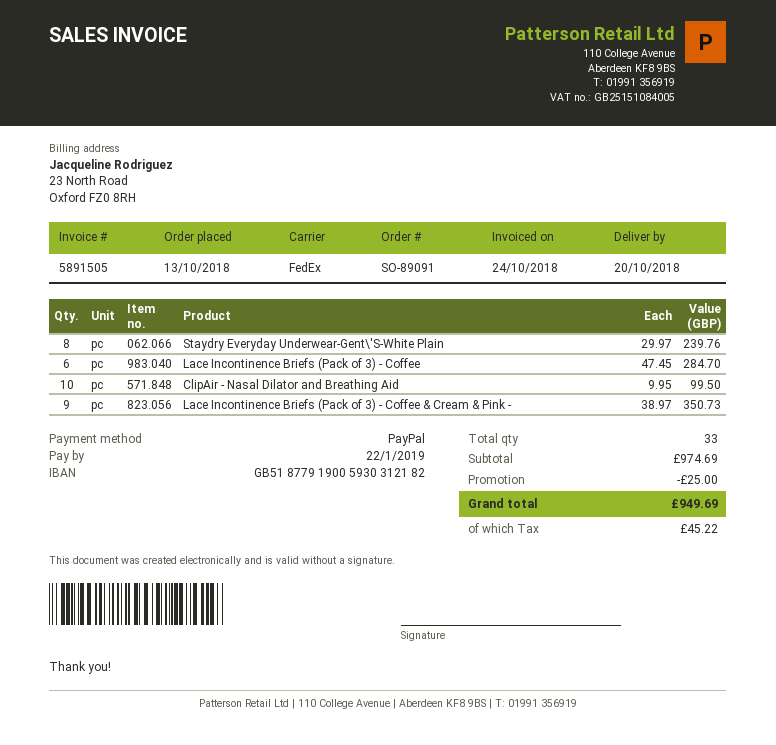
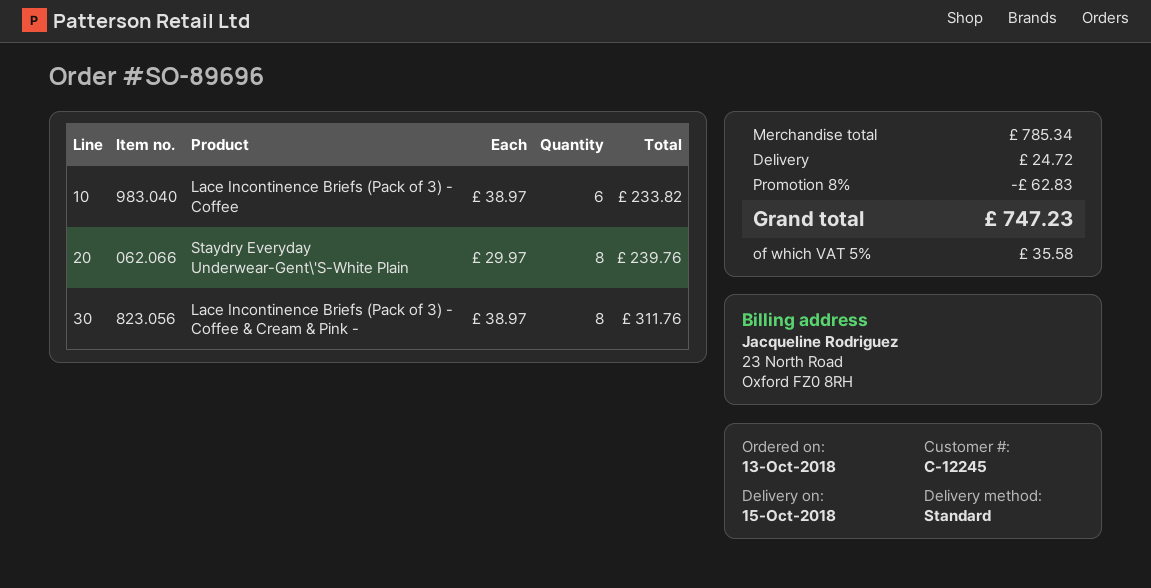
order number: SO-89091 -> SO-89696
delivery date: 2018-10-20 -> 2018-10-15
shipping method: FedEx -> standard
Lace Incontinence Briefs (Pack of 3) - Coffee: 6 x 47.45 = 284.70 -> 6 x 38.97 = 233.82
ClipAir - Nasal Dilator and Breathing Aid: 10 x 9.95 = 99.50 -> none
Lace Incontinence Briefs (Pack of 3) - Coffee & Cream & Pink -: 9 x 38.97 = 350.73 -> 8 x 38.97 = 311.76
subtotal: 974.69 -> 785.34
discount: 25.00 -> 62.83
shipping: none -> 24.72
tax: 45.22 -> 35.58
total: 949.69 -> 747.23

